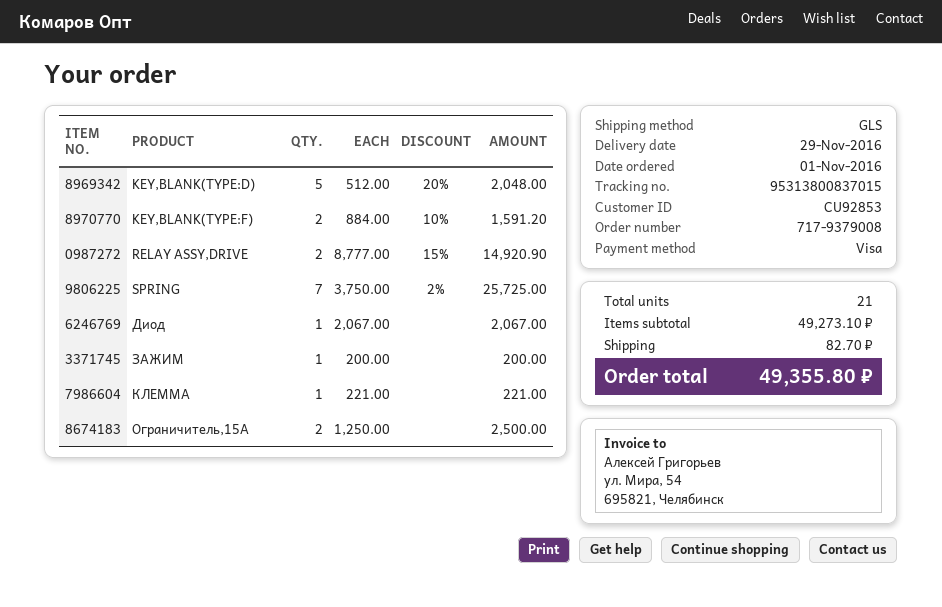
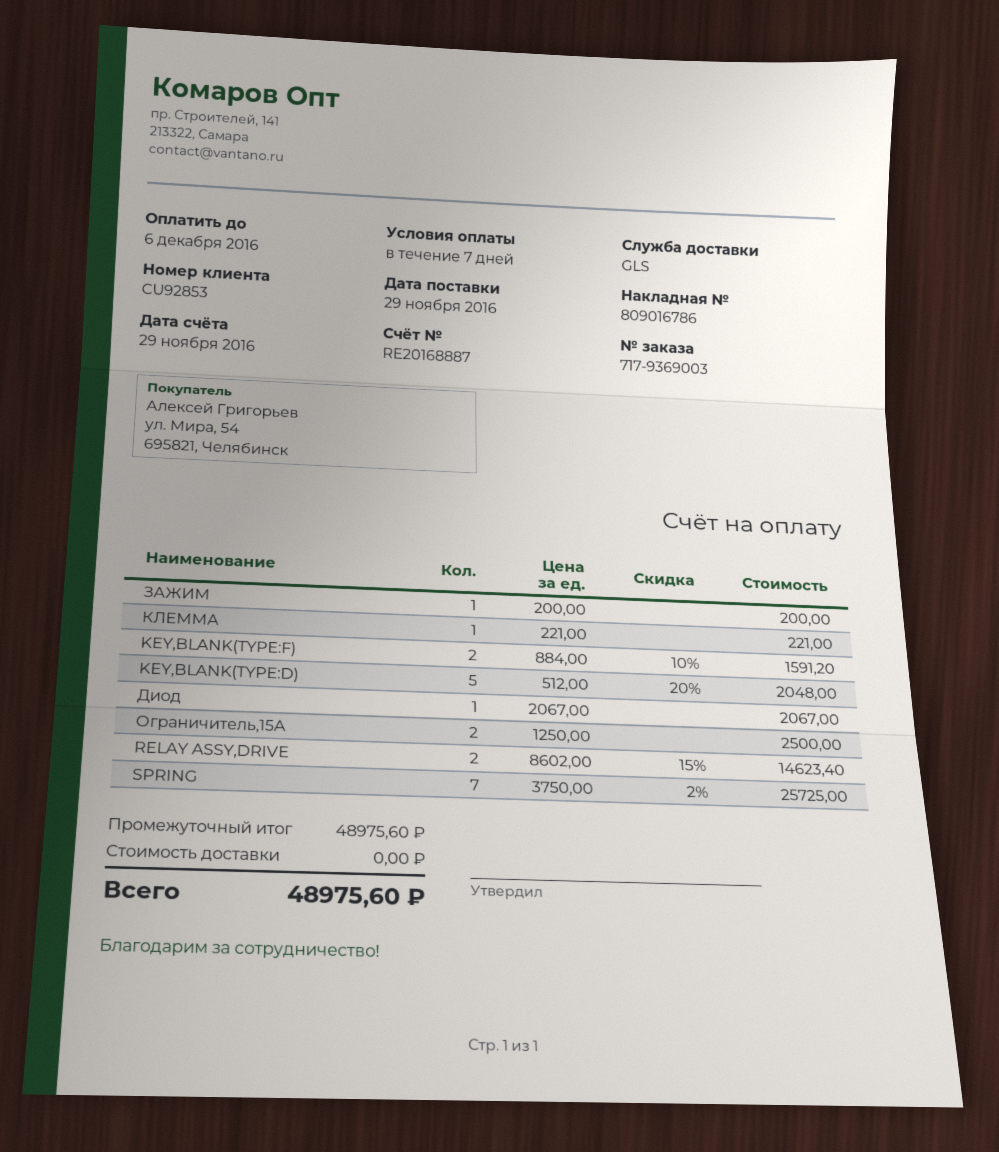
order number: 717-9379008 -> 717-9369003
RELAY ASSY,DRIVE: 2 x 8777.00 - 15% = 14920.90 -> 2 x 8602.00 - 15% = 14623.40
subtotal: 49273.10 -> 48975.60
shipping: 82.70 -> 0.00
total: 49355.80 -> 48975.60

